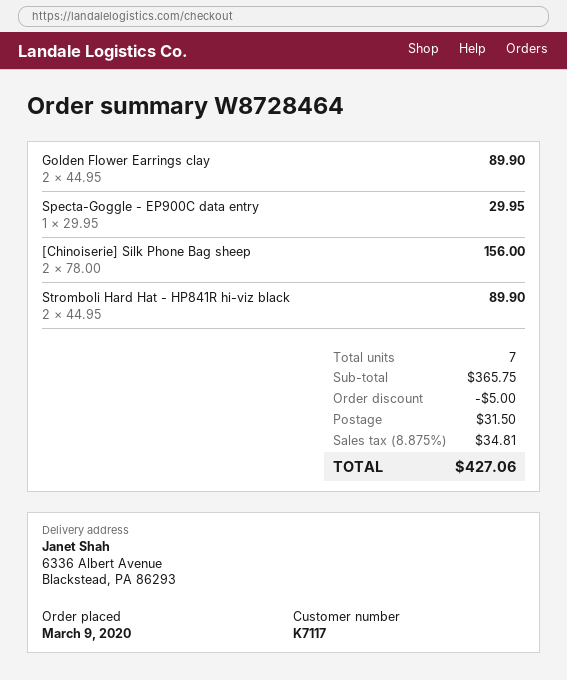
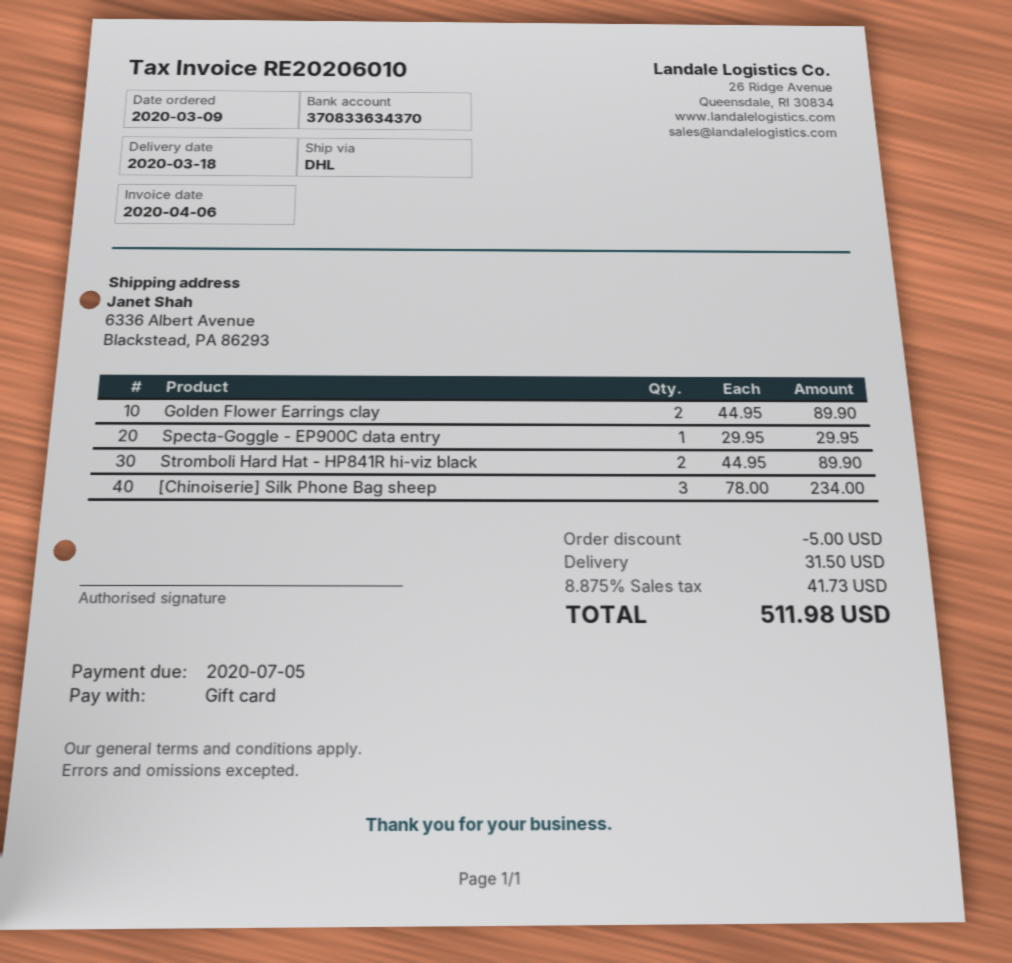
[Chinoiserie] Silk Phone Bag sheep: 2 x 78.00 = 156.00 -> 3 x 78.00 = 234.00
tax: 8.875% = 34.81 -> 8.875% = 41.73
total: 427.06 -> 511.98

